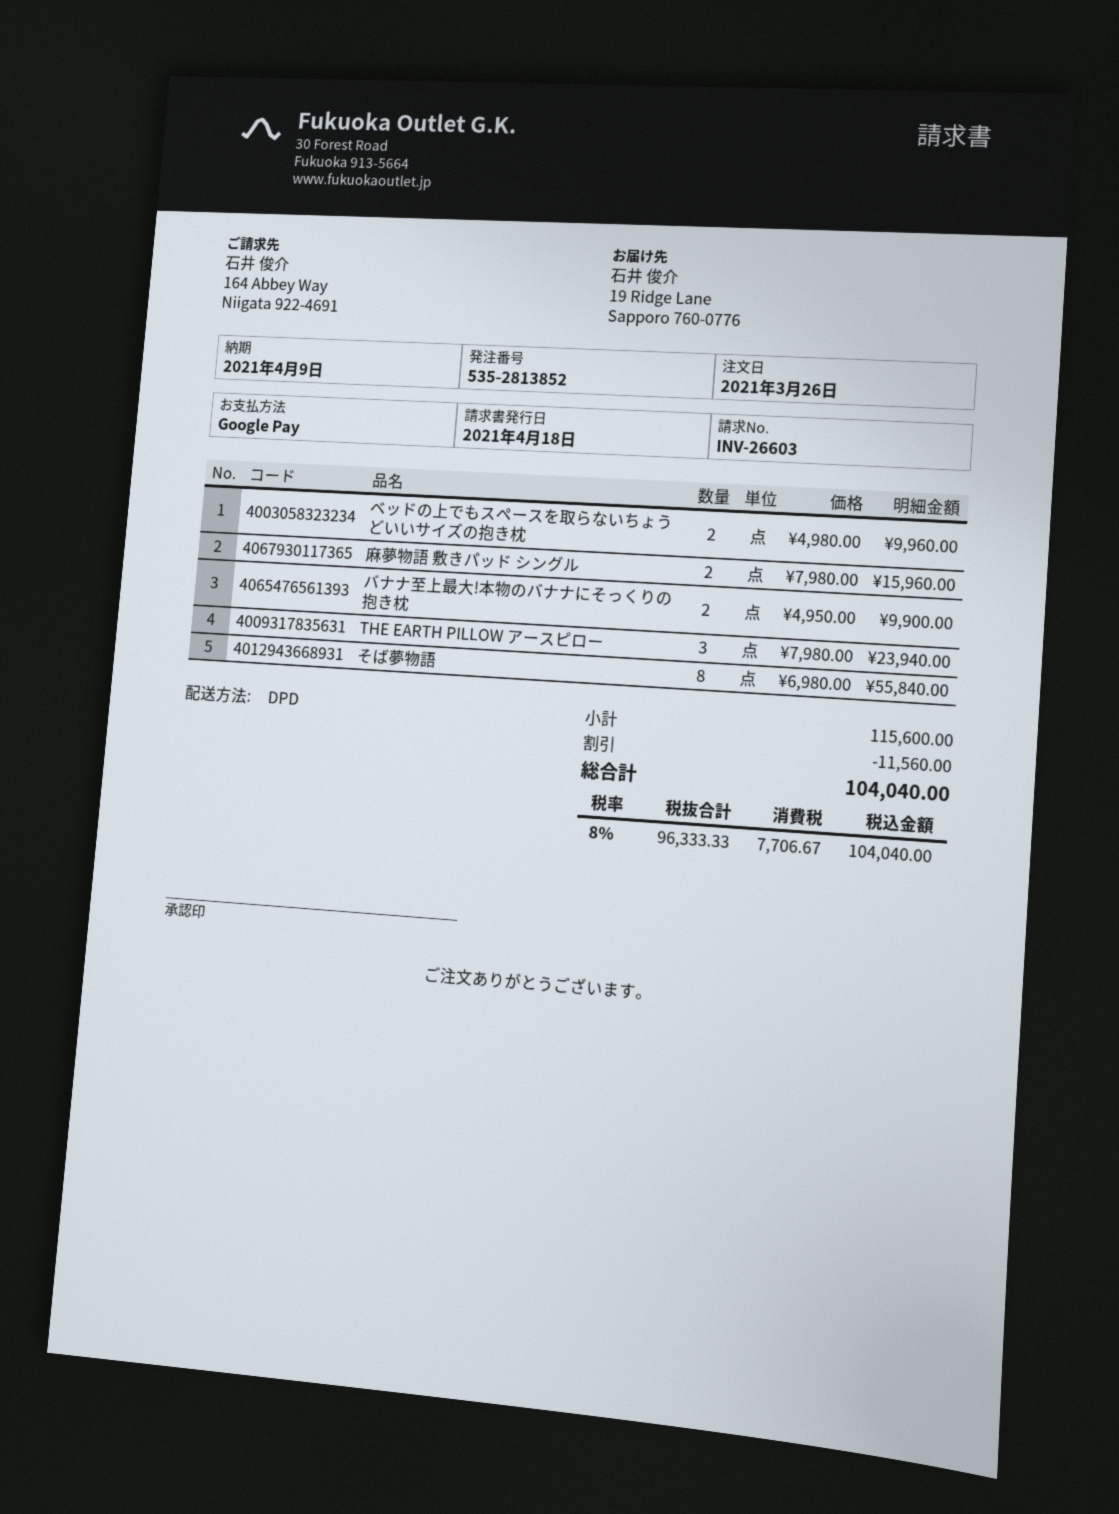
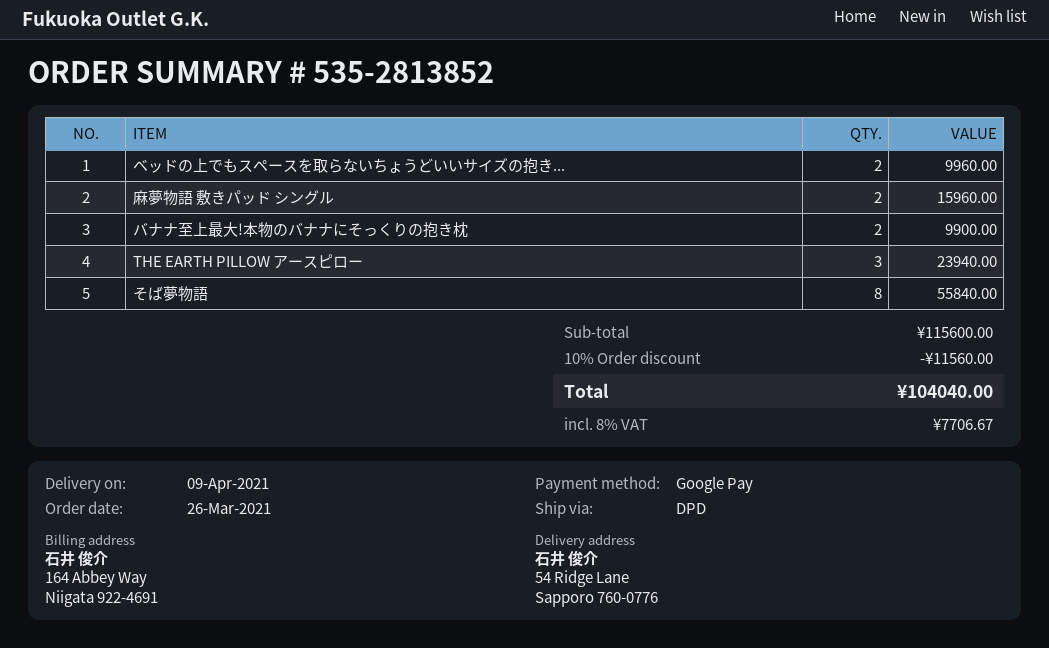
ship to: 19 Ridge Lane, Sapporo 760-0776 -> 54 Ridge Lane, Sapporo 760-0776

